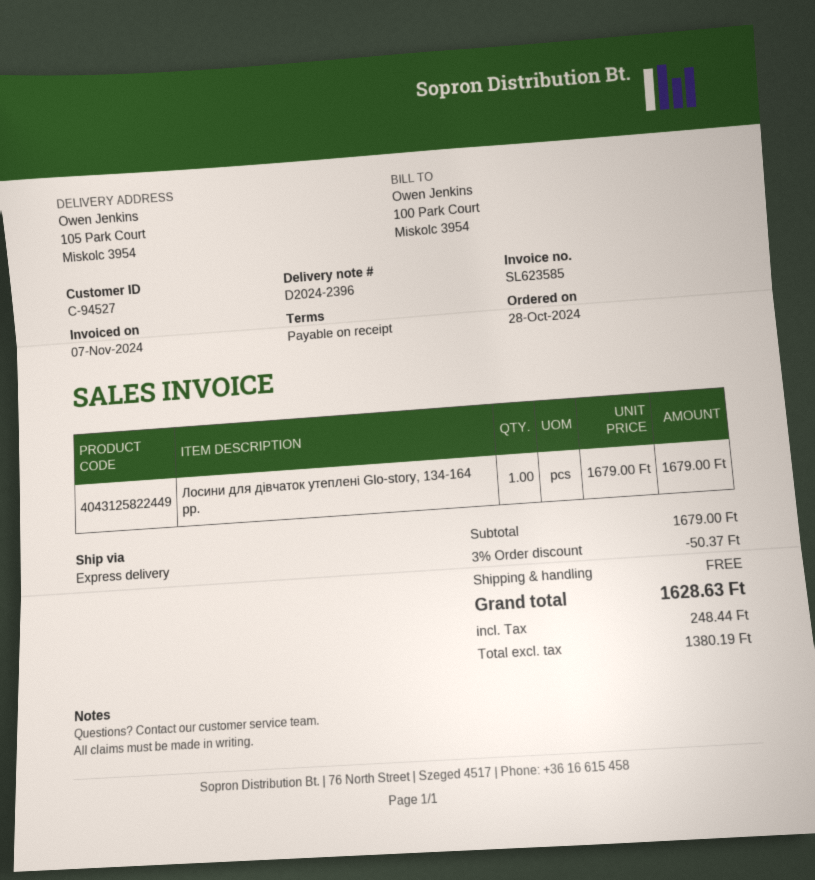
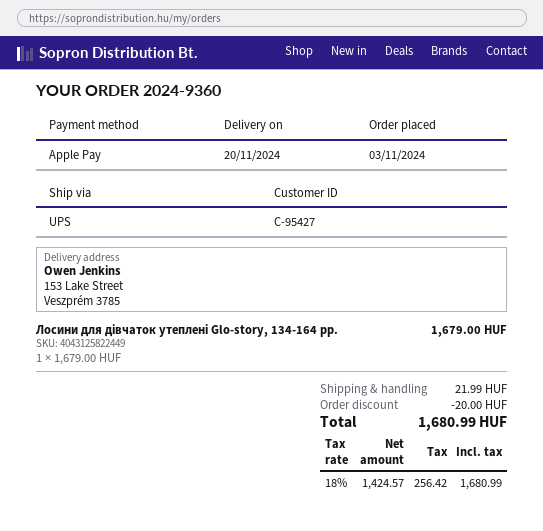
order date: 2024-10-28 -> 2024-11-03
customer number: C-94527 -> C-95427
shipping method: express -> UPS
ship to: 105 Park Court, Miskolc 3954 -> 153 Lake Street, Veszprém 3785
discount: 50.37 -> 20.00
shipping: 0.00 -> 21.99
net: 1380.19 -> 1424.57
tax: 248.44 -> 256.42
total: 1628.63 -> 1680.99

